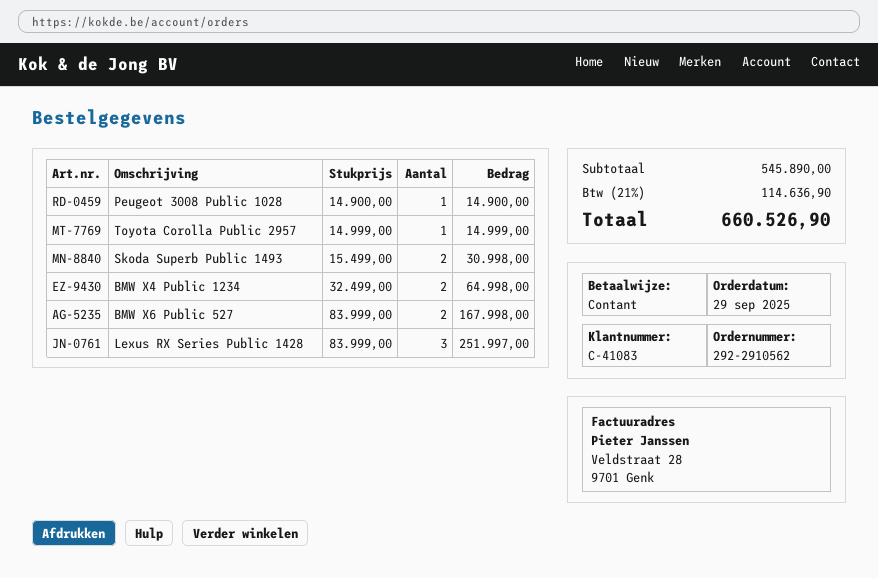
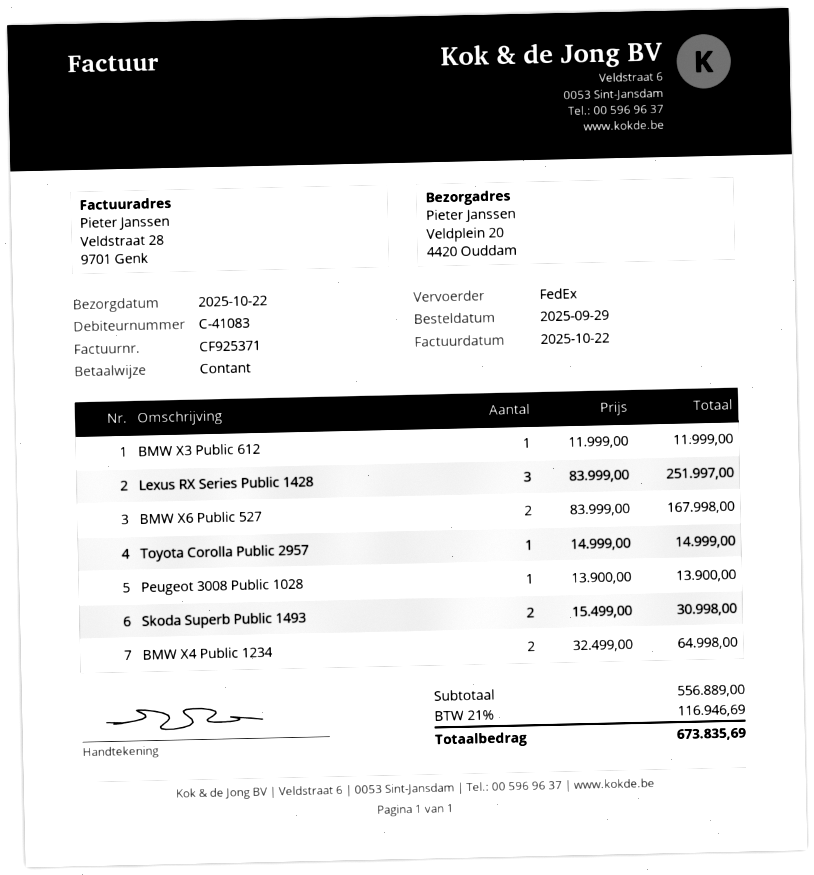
Peugeot 3008 Public 1028: 1 x 14900.00 = 14900.00 -> 1 x 13900.00 = 13900.00
BMW X3 Public 612: none -> 1 x 11999.00 = 11999.00
subtotal: 545890.00 -> 556889.00
tax: 21% = 114636.90 -> 21% = 116946.69
total: 660526.90 -> 673835.69

